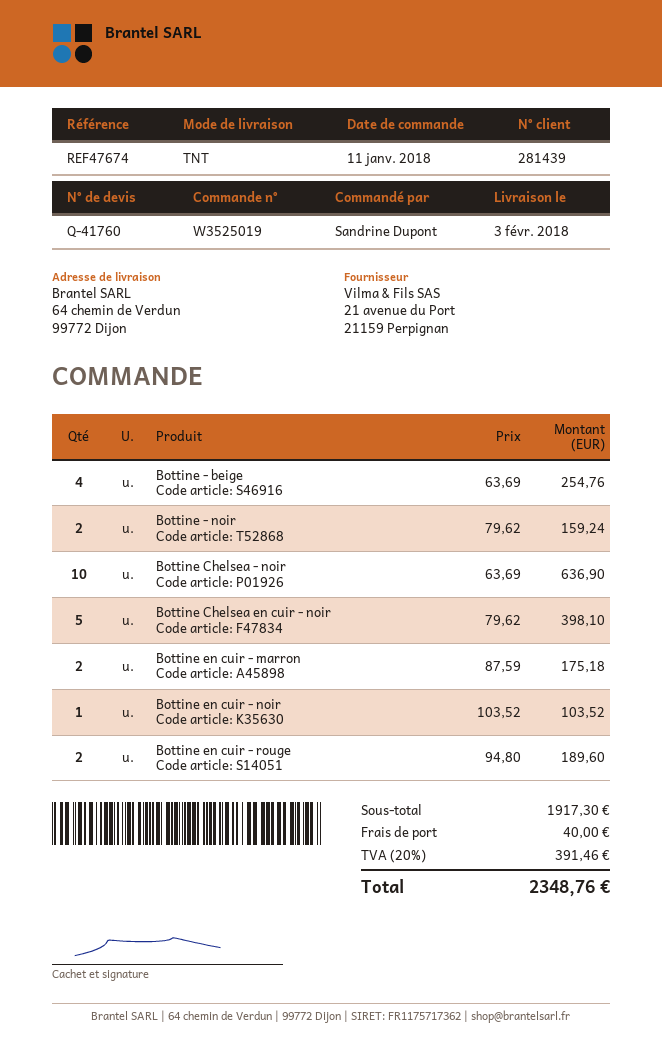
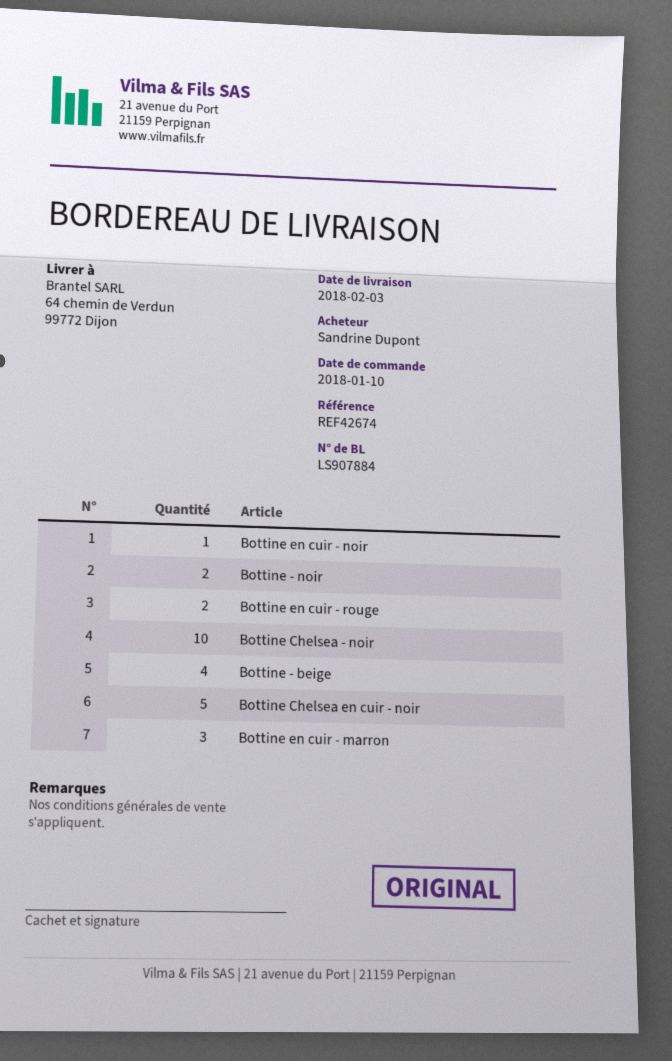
order date: 2018-01-11 -> 2018-01-10
reference: REF47674 -> REF42674
Bottine en cuir - marron: 2 -> 3

